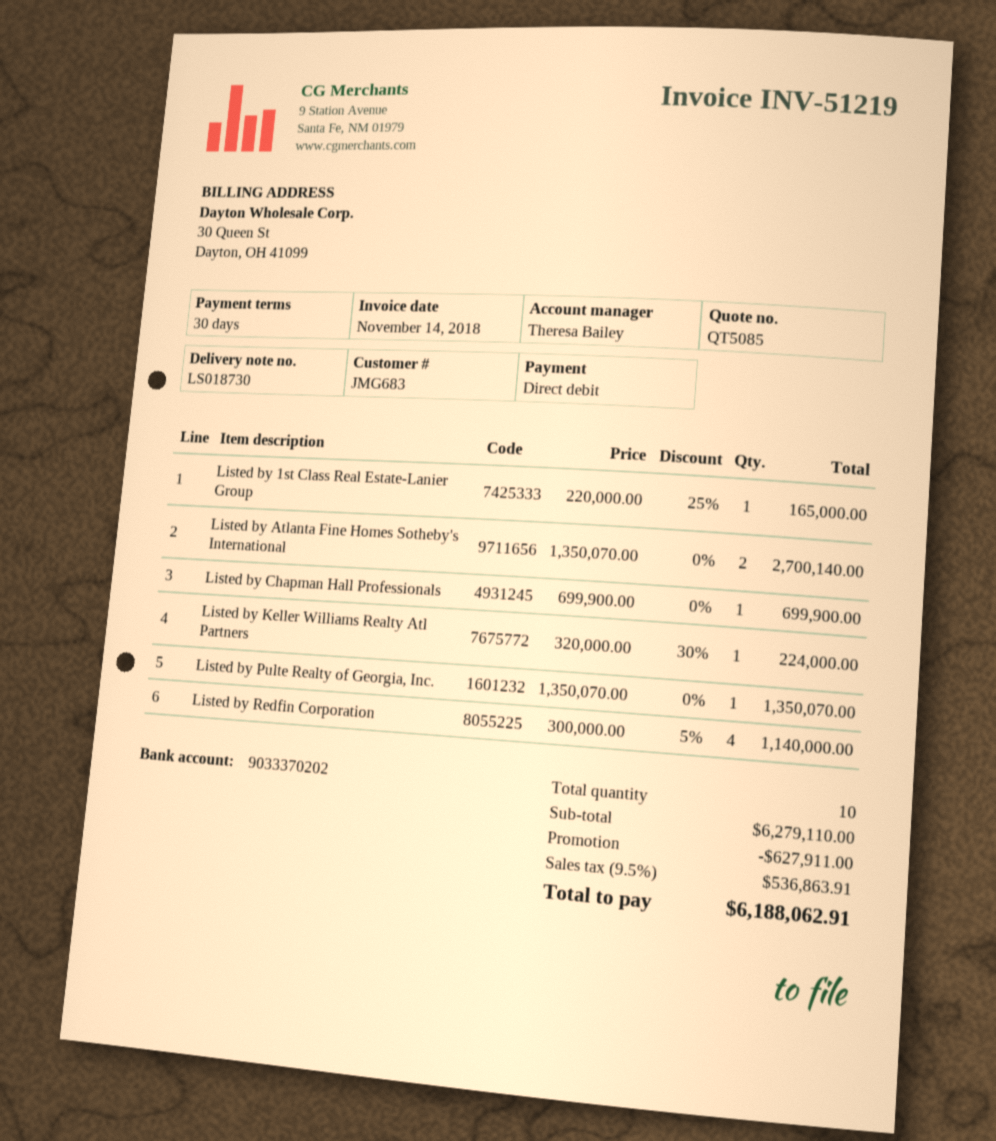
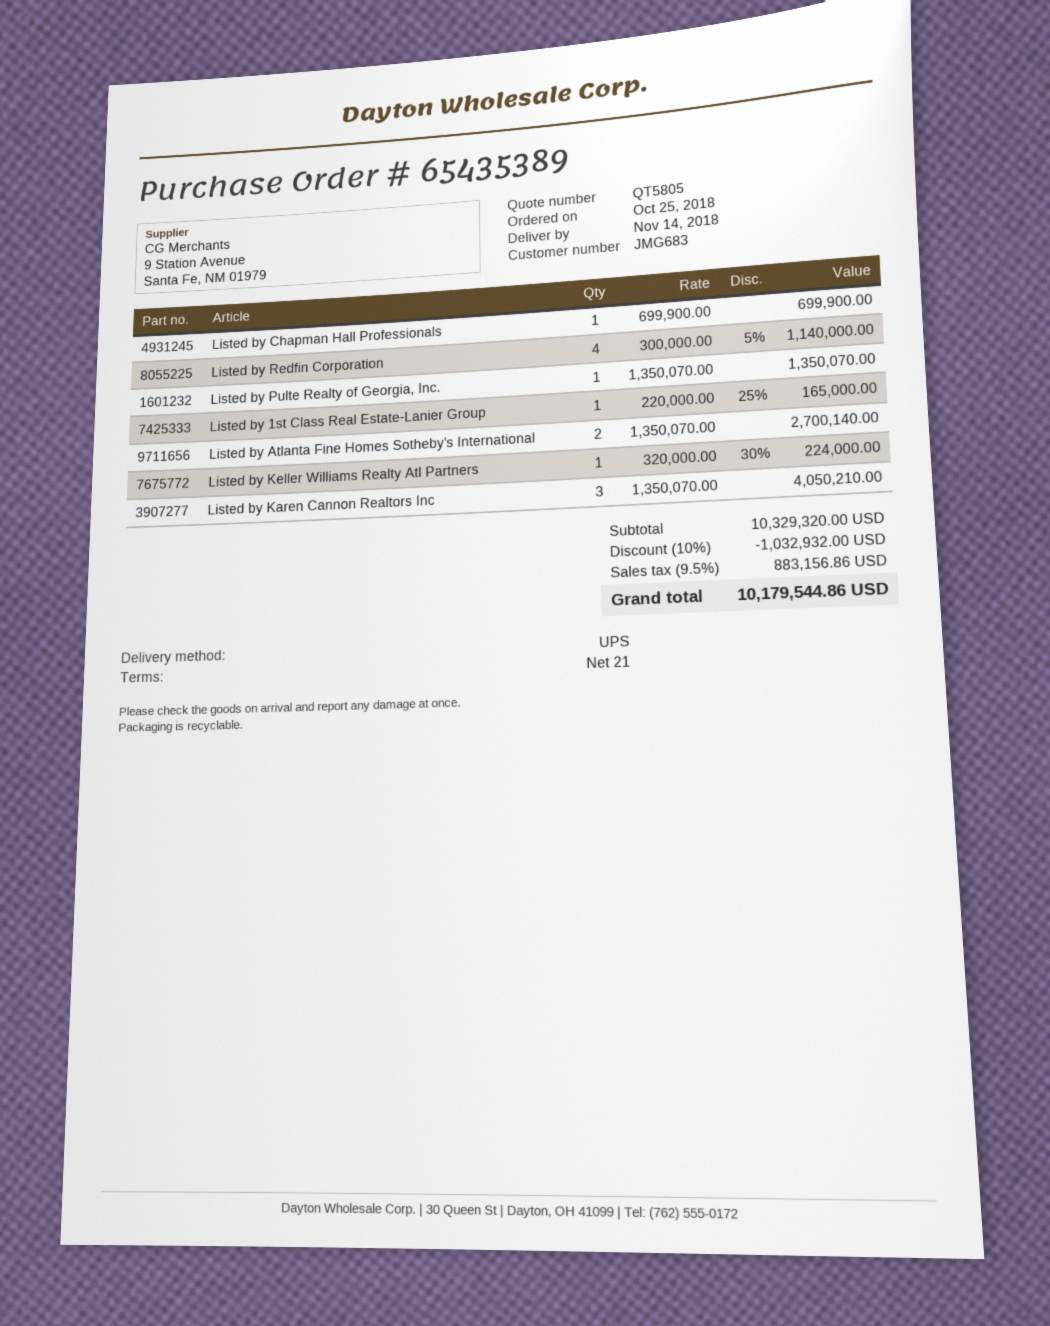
quote number: QT5085 -> QT5805
payment terms: 30 days -> 21 days
Listed by Karen Cannon Realtors Inc: none -> 3 x 1350070.00 = 4050210.00
subtotal: 6279110.00 -> 10329320.00
discount: 627911.00 -> 1032932.00
tax: 9.5% = 536863.91 -> 9.5% = 883156.86
total: 6188062.91 -> 10179544.86

